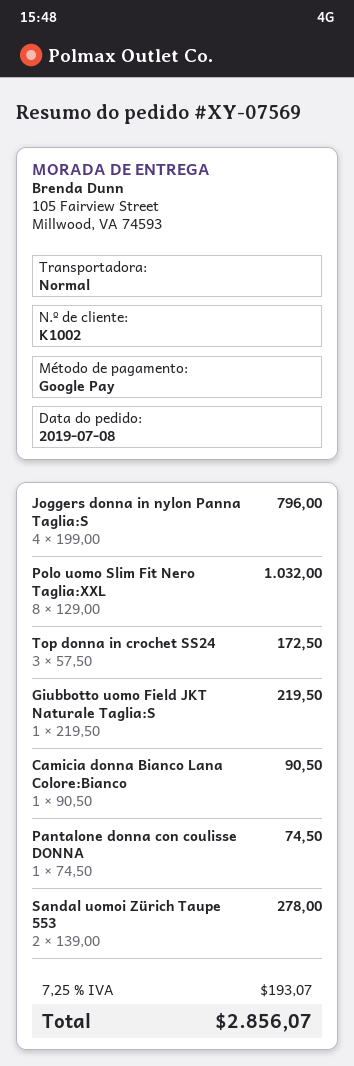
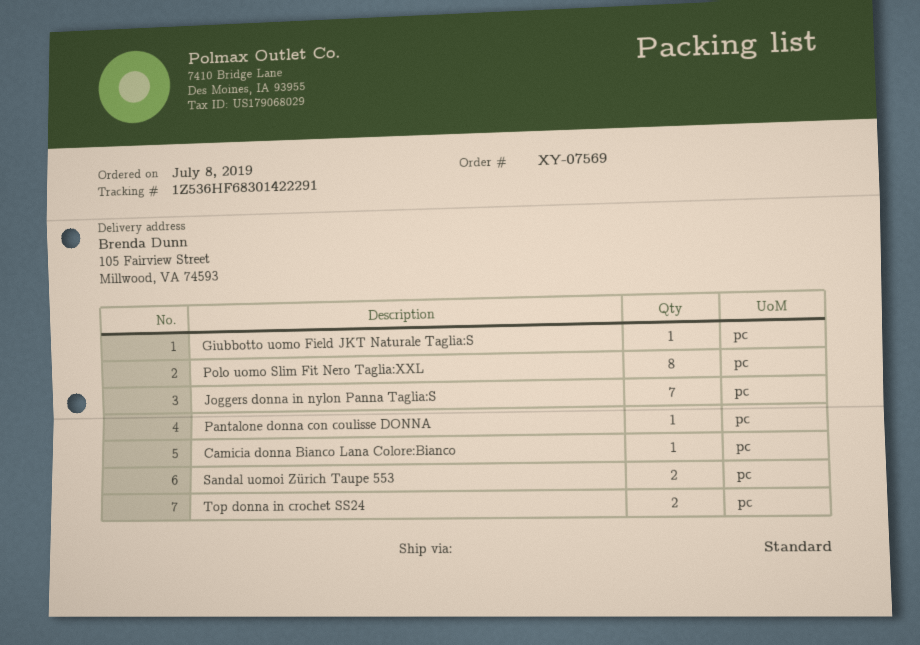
Joggers donna in nylon Panna Taglia:S: 4 -> 7
Top donna in crochet SS24: 3 -> 2

